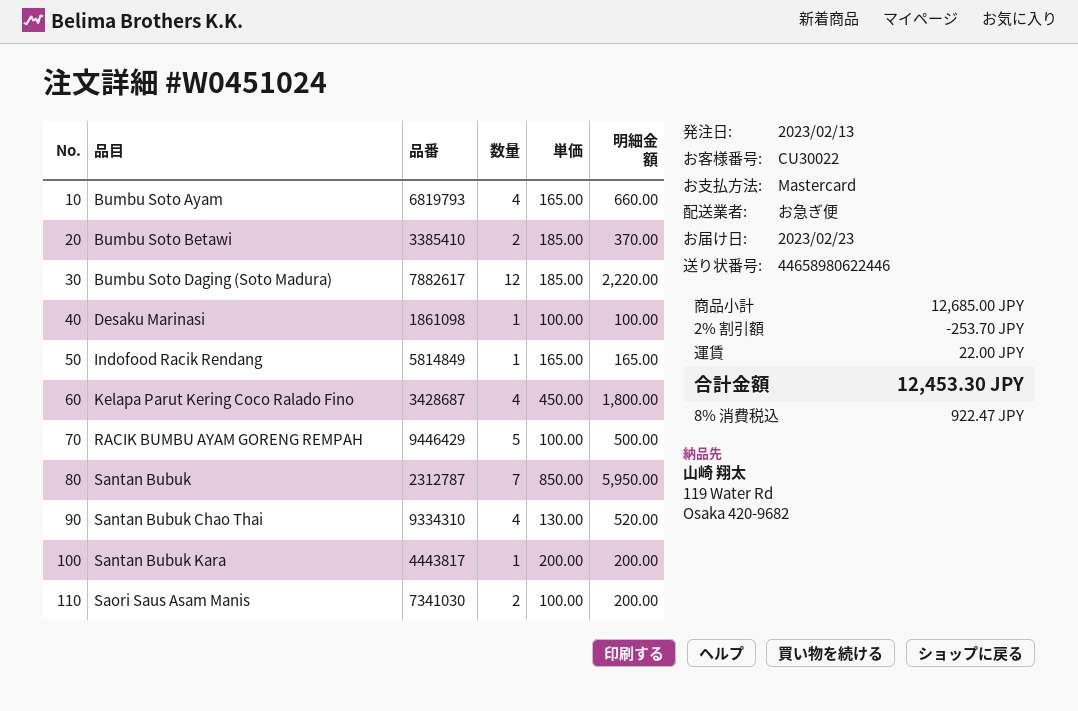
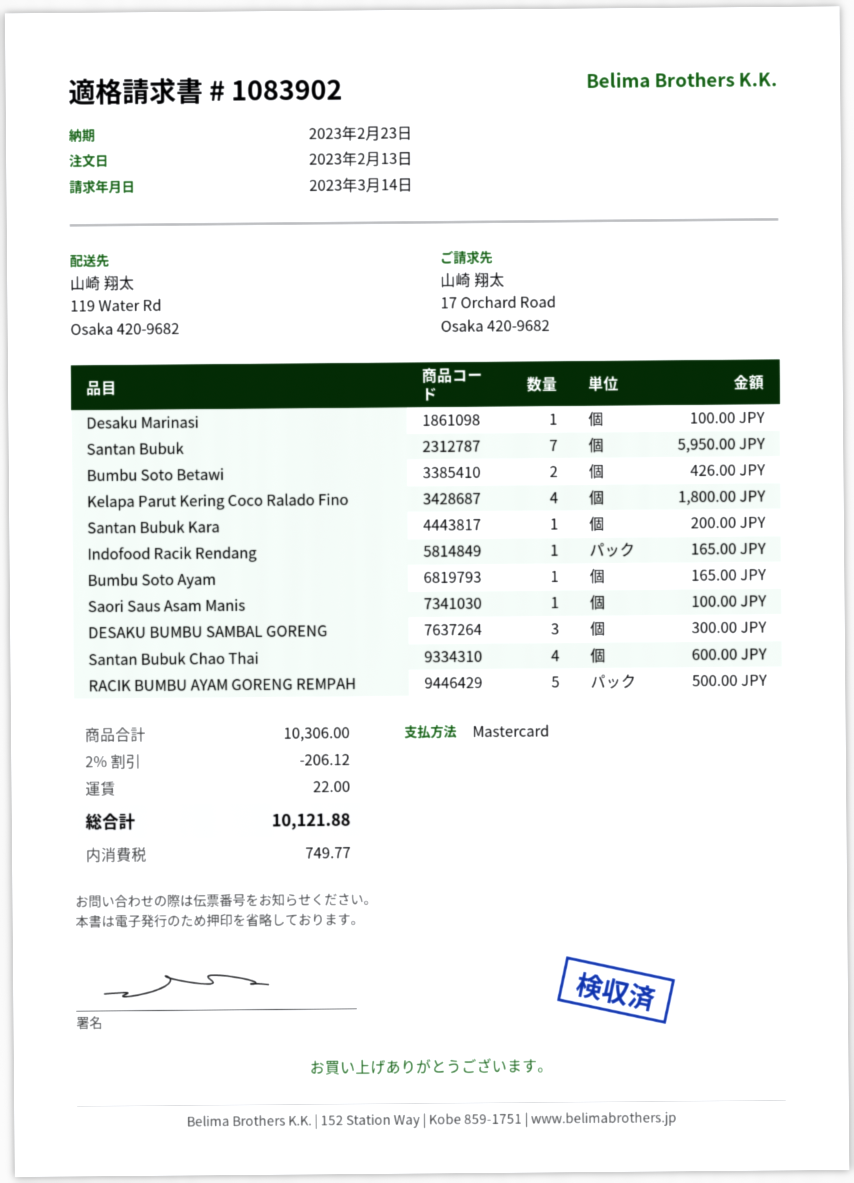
Bumbu Soto Ayam: 4 for 660.00 -> 1 for 165.00
Bumbu Soto Betawi: 2 for 370.00 -> 2 for 426.00
Bumbu Soto Daging (Soto Madura): 12 for 2220.00 -> none
Santan Bubuk Chao Thai: 4 for 520.00 -> 4 for 600.00
Saori Saus Asam Manis: 2 for 200.00 -> 1 for 100.00
DESAKU BUMBU SAMBAL GORENG: none -> 3 for 300.00
subtotal: 12685.00 -> 10306.00
discount: 2% = 253.70 -> 2% = 206.12
tax: 922.47 -> 749.77
total: 12453.30 -> 10121.88

